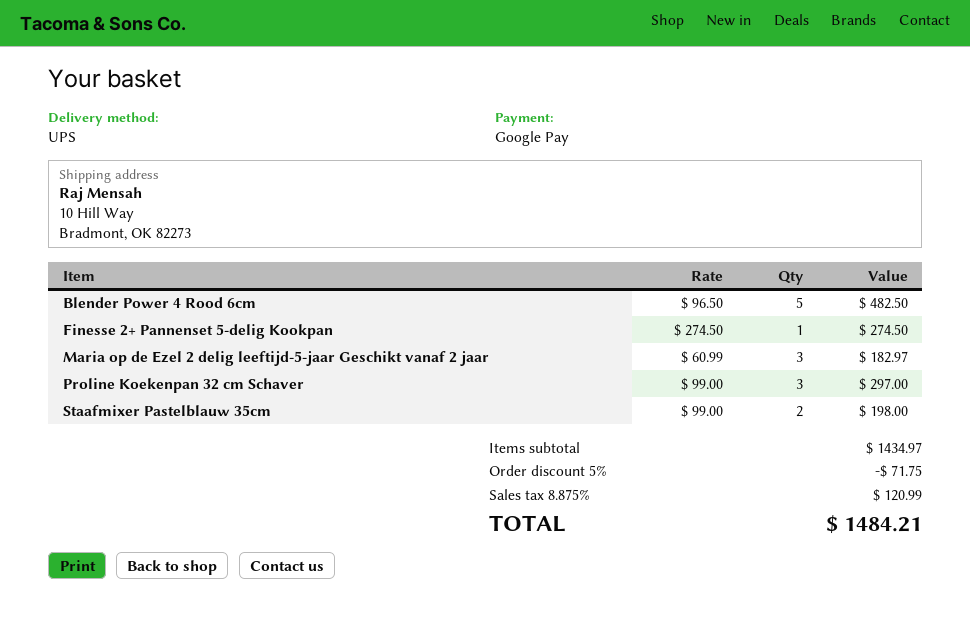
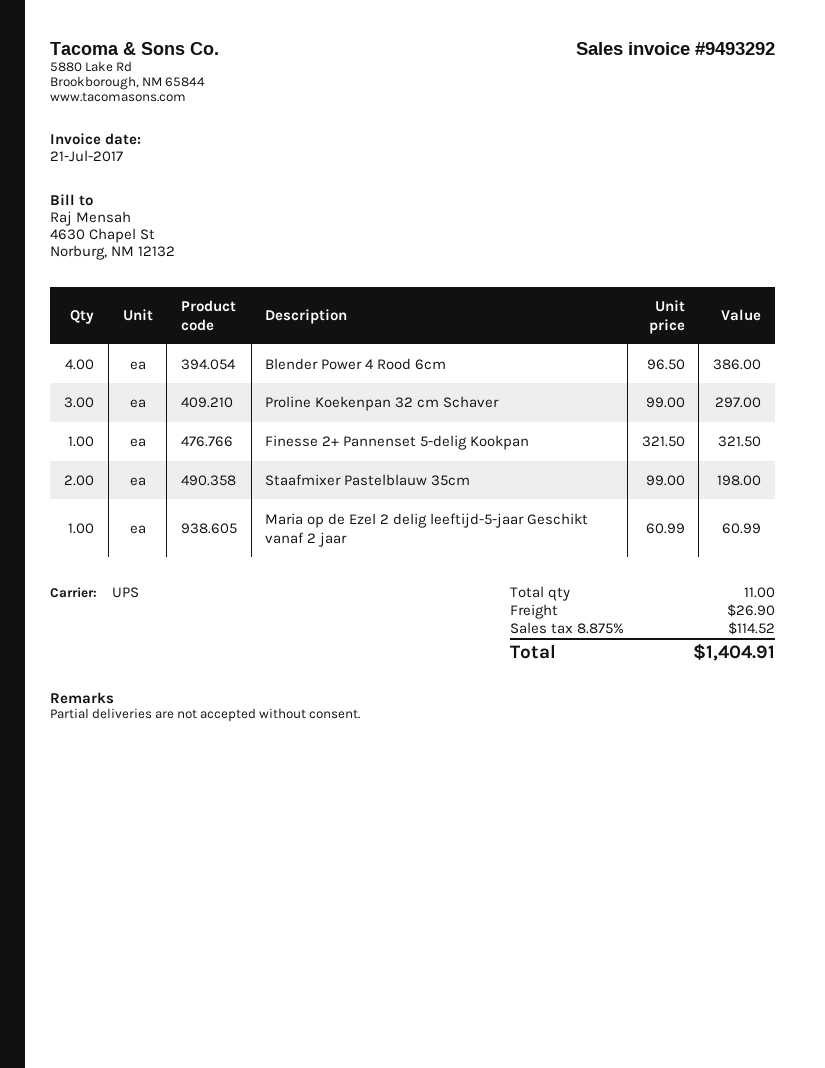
Blender Power 4 Rood 6cm: 5 x 96.50 = 482.50 -> 4 x 96.50 = 386.00
Finesse 2+ Pannenset 5-delig Kookpan: 1 x 274.50 = 274.50 -> 1 x 321.50 = 321.50
Maria op de Ezel 2 delig leeftijd-5-jaar Geschikt vanaf 2 jaar: 3 x 60.99 = 182.97 -> 1 x 60.99 = 60.99
discount: 5% = 71.75 -> none
shipping: none -> 26.90
tax: 8.875% = 120.99 -> 8.875% = 114.52
total: 1484.21 -> 1404.91

